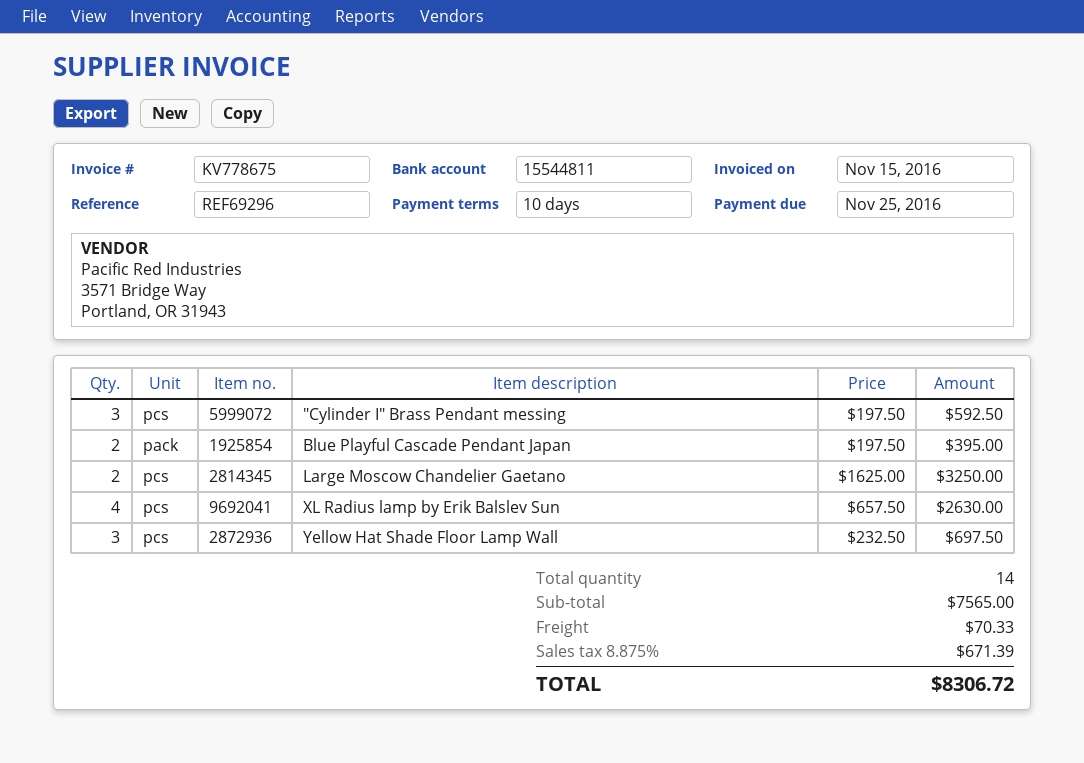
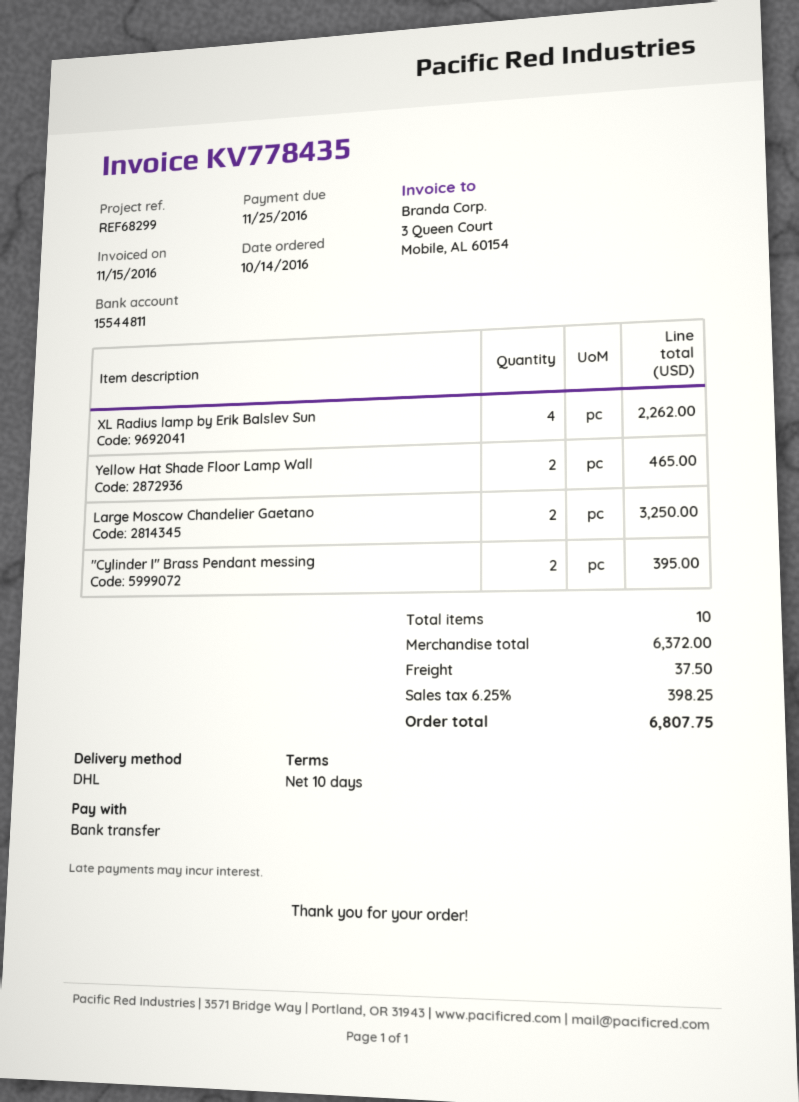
invoice number: KV778675 -> KV778435
reference: REF69296 -> REF68299
"Cylinder I" Brass Pendant messing: 3 for 592.50 -> 2 for 395.00
Blue Playful Cascade Pendant Japan: 2 for 395.00 -> none
XL Radius lamp by Erik Balslev Sun: 4 for 2630.00 -> 4 for 2262.00
Yellow Hat Shade Floor Lamp Wall: 3 for 697.50 -> 2 for 465.00
total quantity: 14 -> 10
subtotal: 7565.00 -> 6372.00
shipping: 70.33 -> 37.50
tax: 8.875% = 671.39 -> 6.25% = 398.25
total: 8306.72 -> 6807.75

